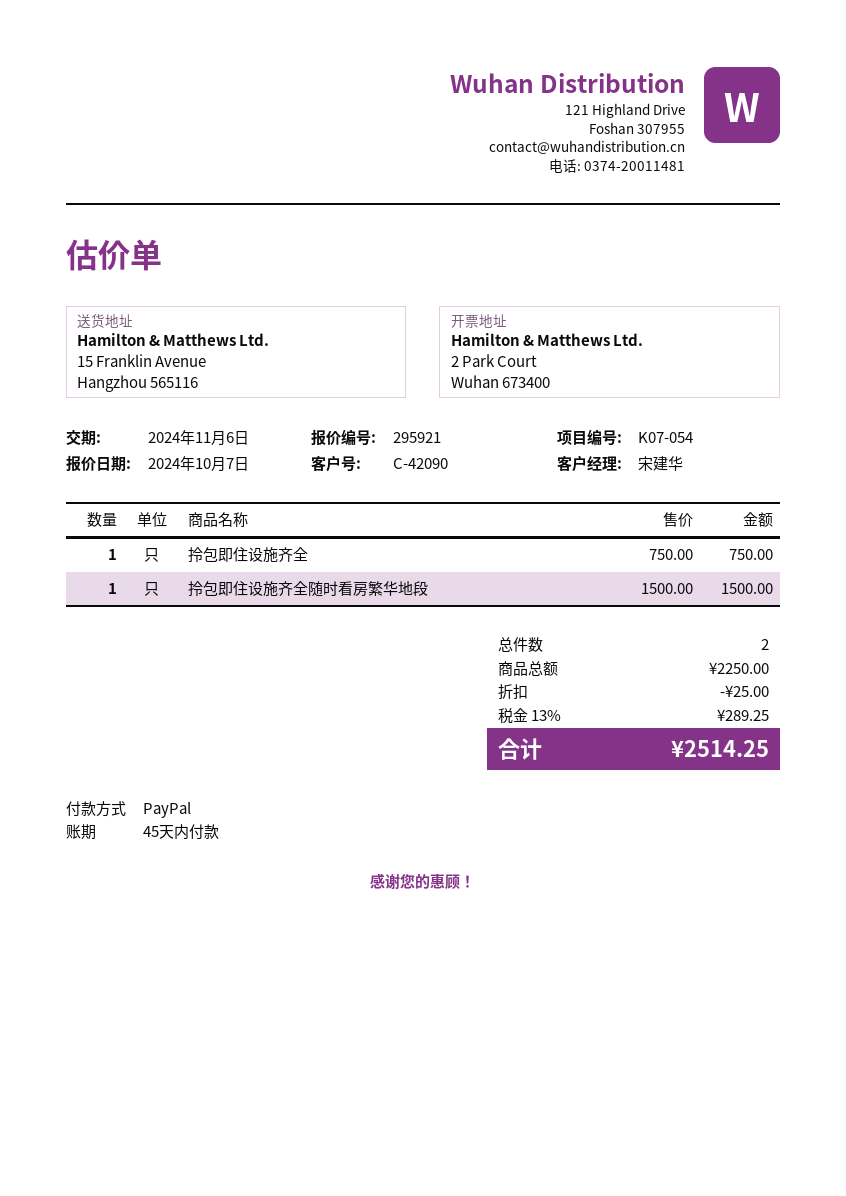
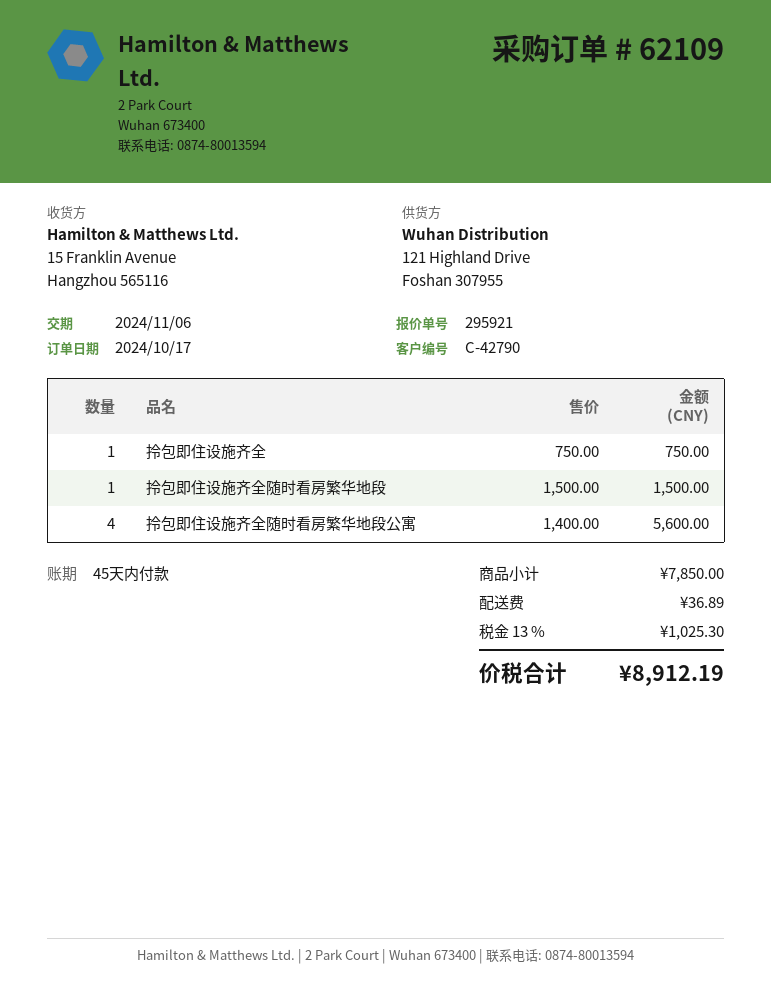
customer number: C-42090 -> C-42790
拎包即住设施齐全随时看房繁华地段公寓: none -> 4 x 1400.00 = 5600.00
subtotal: 2250.00 -> 7850.00
discount: 25.00 -> none
shipping: none -> 36.89
tax: 13% = 289.25 -> 13% = 1025.30
total: 2514.25 -> 8912.19

